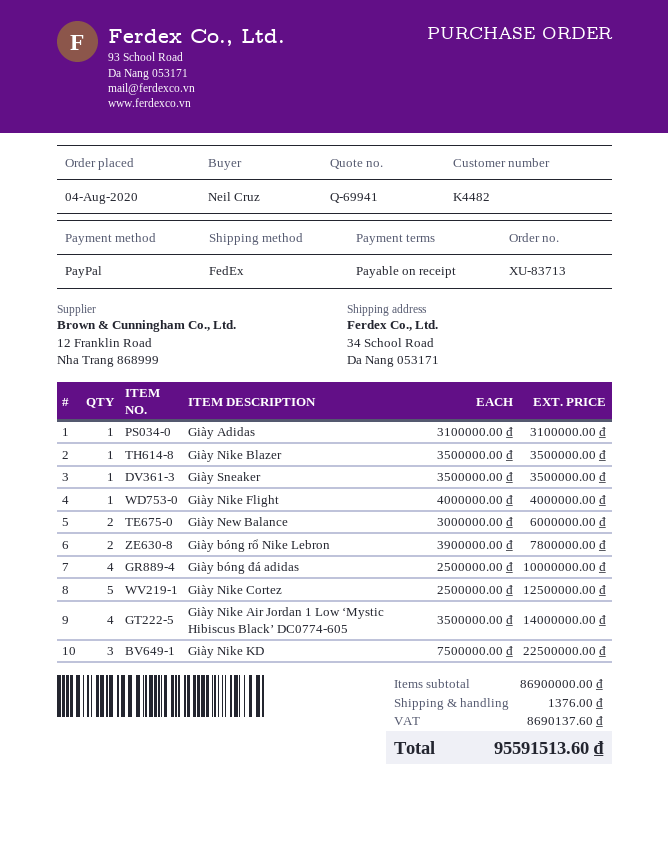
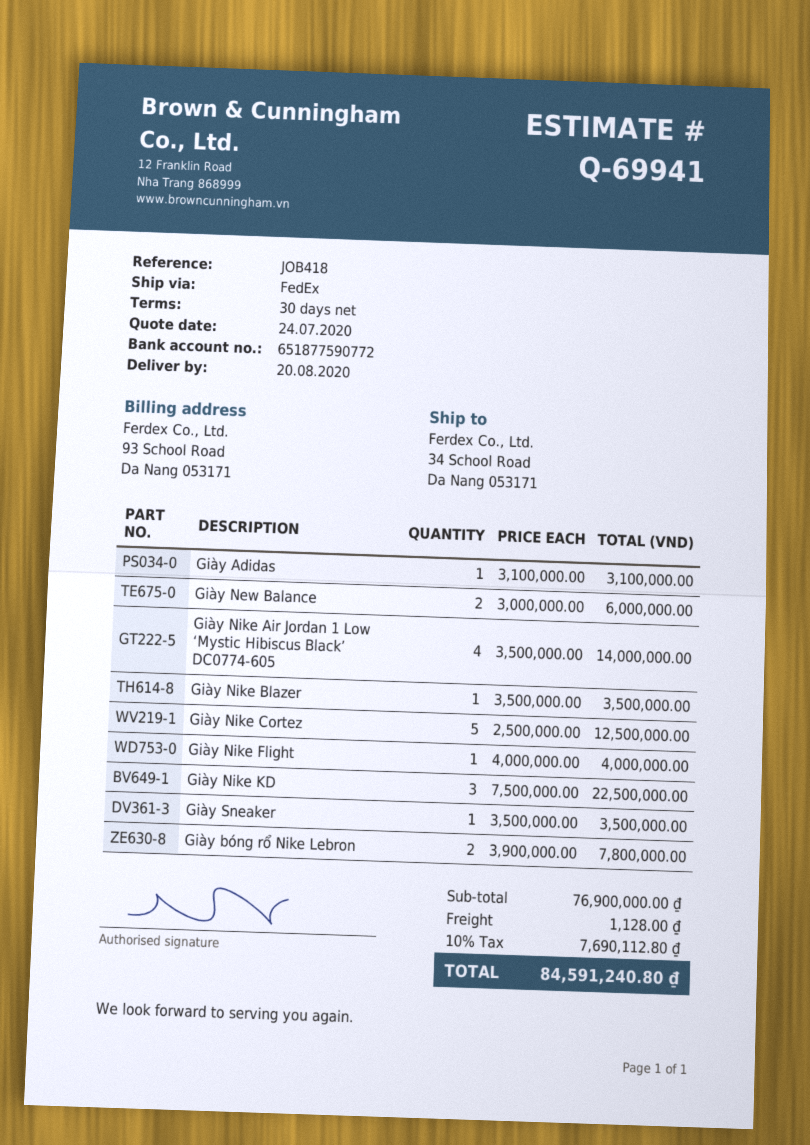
payment terms: on receipt -> 30 days
Giày bóng đá adidas: 4 x 2500000.00 = 10000000.00 -> none
subtotal: 86900000.00 -> 76900000.00
shipping: 1376.00 -> 1128.00
tax: 8690137.60 -> 7690112.80
total: 95591513.60 -> 84591240.80

